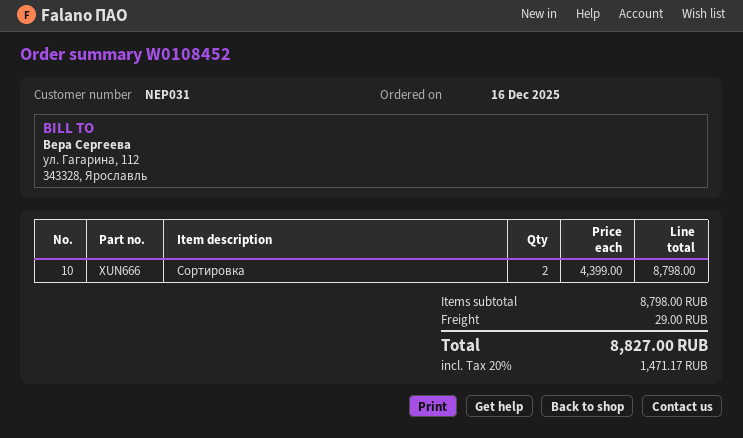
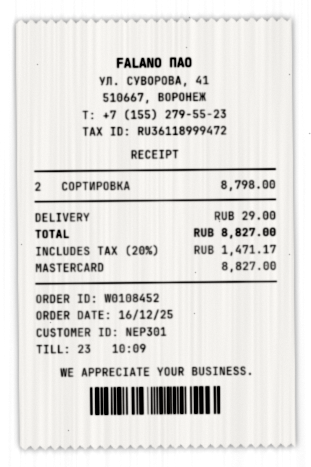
customer number: NEP031 -> NEP301

